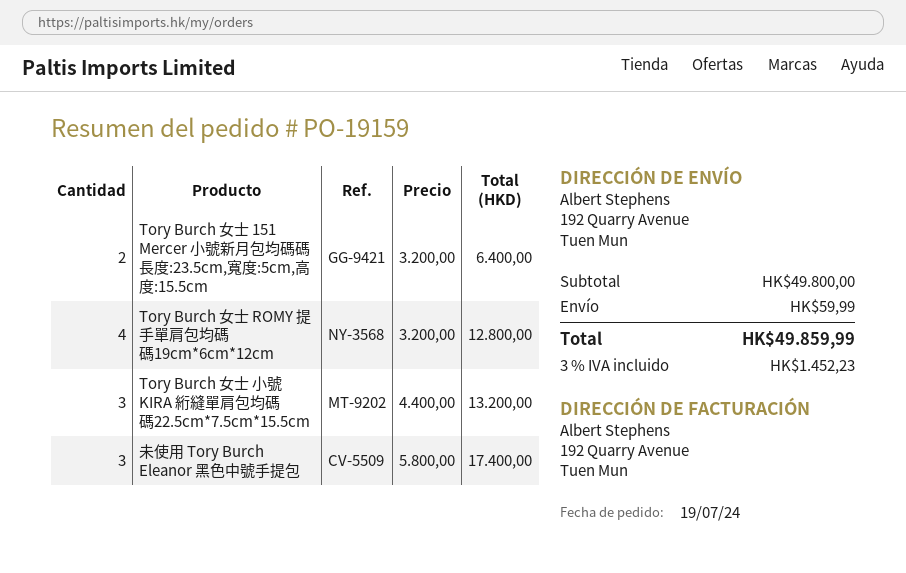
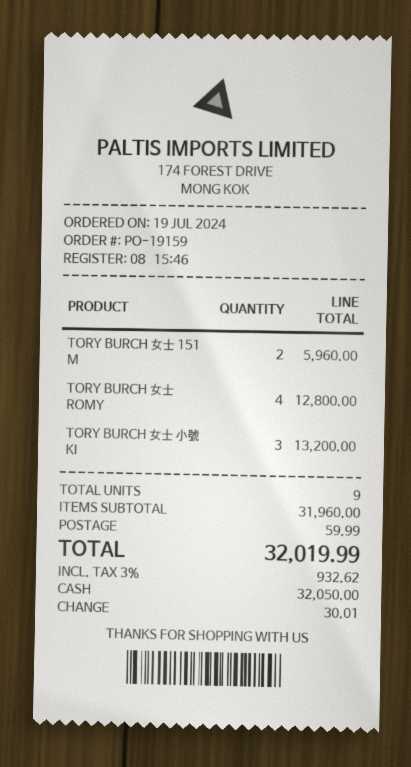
Tory Burch 女士 151 Mercer 小號新月包均碼碼長度:23.5cm,寬度:5cm,高度:15.5cm: 2 for 6400.00 -> 2 for 5960.00
未使用 Tory Burch Eleanor 黑色中號手提包: 3 for 17400.00 -> none
subtotal: 49800.00 -> 31960.00
tax: 3% = 1452.23 -> 3% = 932.62
total: 49859.99 -> 32019.99

